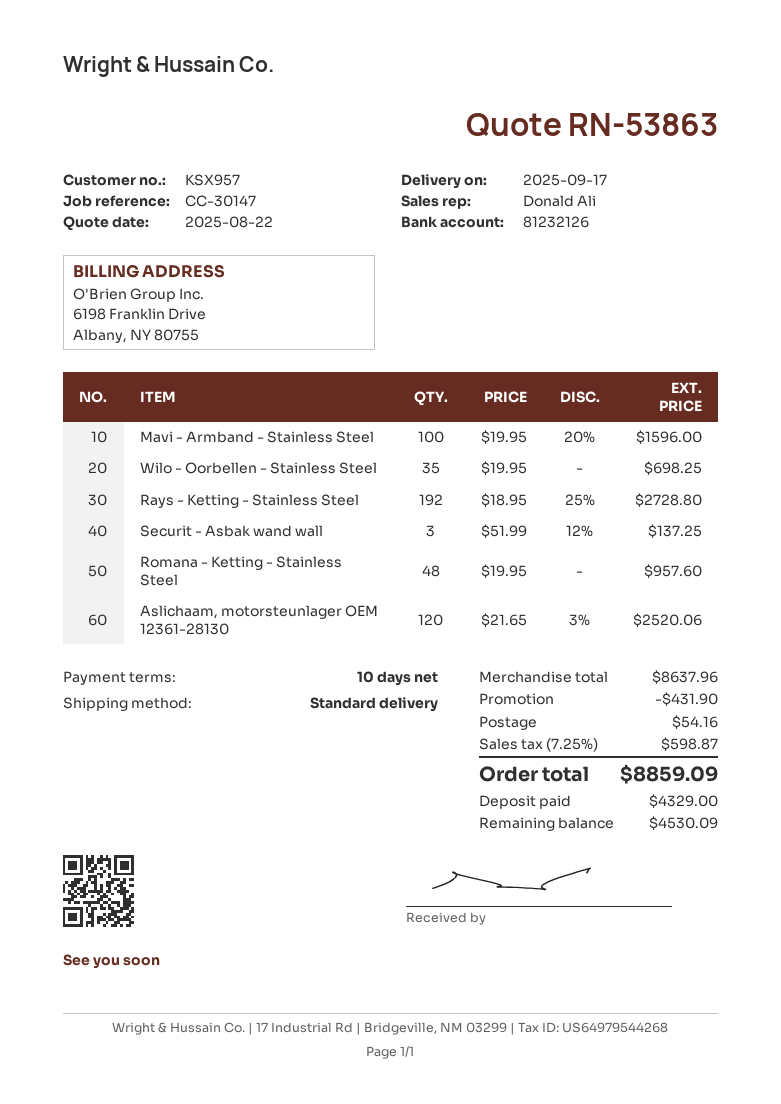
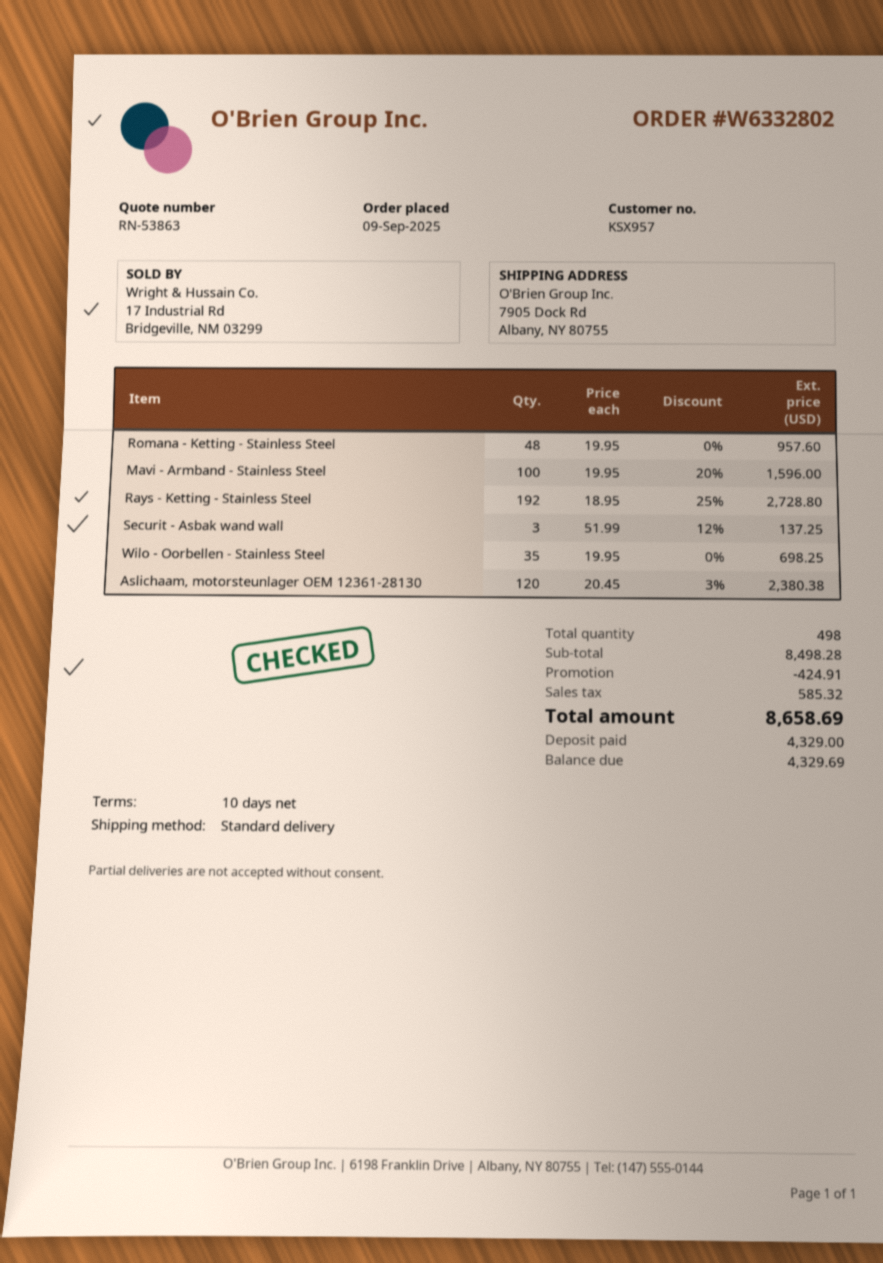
Aslichaam, motorsteunlager OEM 12361-28130: 120 x 21.65 - 3% = 2520.06 -> 120 x 20.45 - 3% = 2380.38
subtotal: 8637.96 -> 8498.28
discount: 431.90 -> 424.91
shipping: 54.16 -> none
tax: 598.87 -> 585.32
total: 8859.09 -> 8658.69
balance: 4530.09 -> 4329.69

